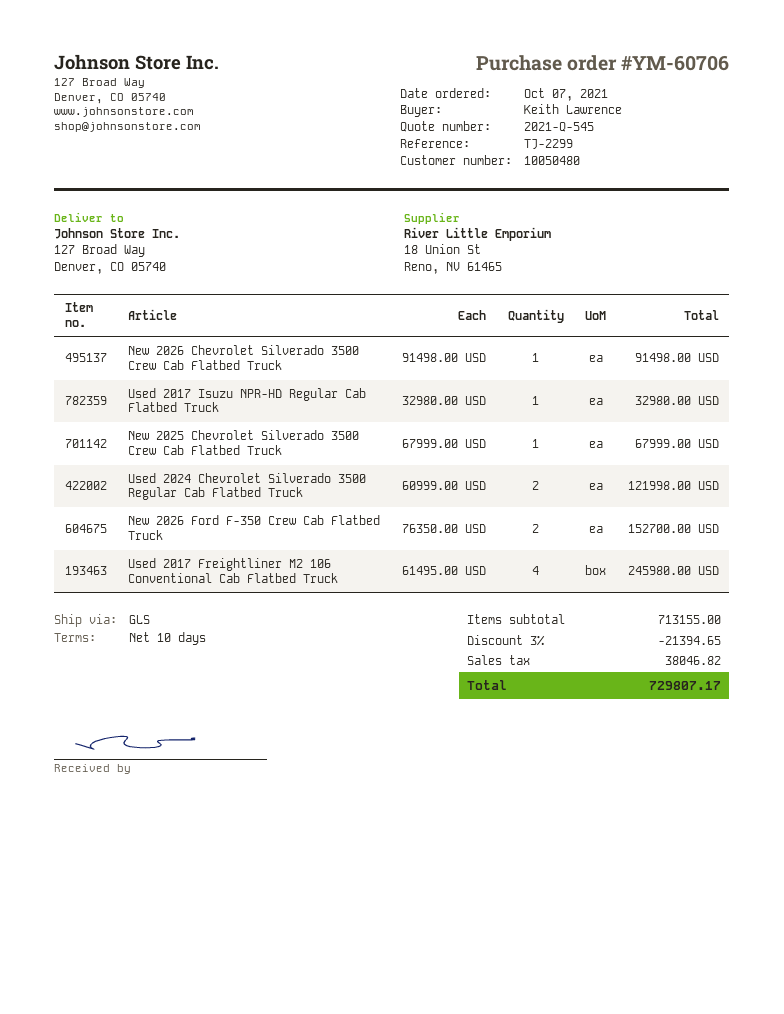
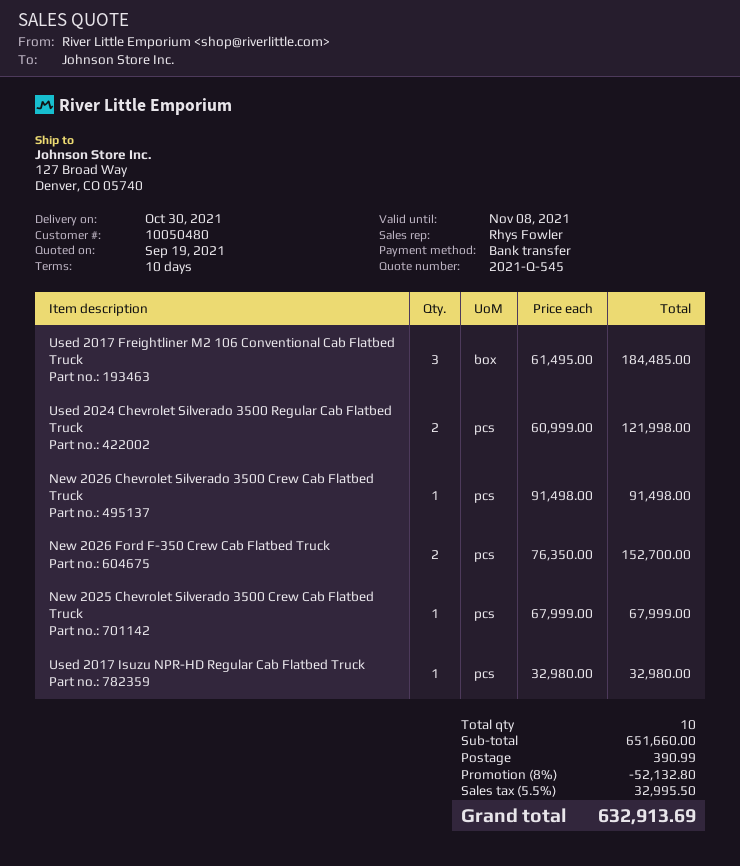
Used 2017 Freightliner M2 106 Conventional Cab Flatbed Truck: 4 x 61495.00 = 245980.00 -> 3 x 61495.00 = 184485.00
subtotal: 713155.00 -> 651660.00
discount: 3% = 21394.65 -> 8% = 52132.80
shipping: none -> 390.99
tax: 38046.82 -> 32995.50
total: 729807.17 -> 632913.69

